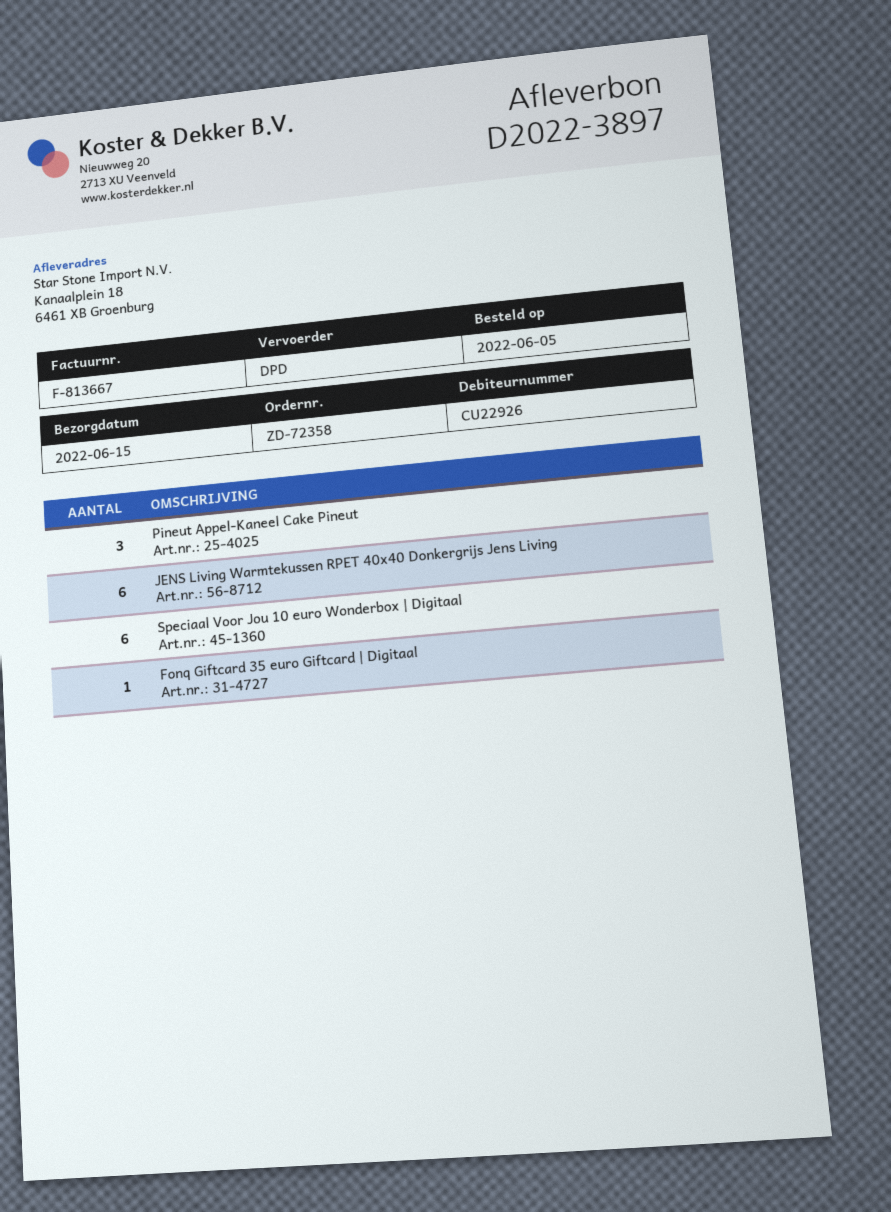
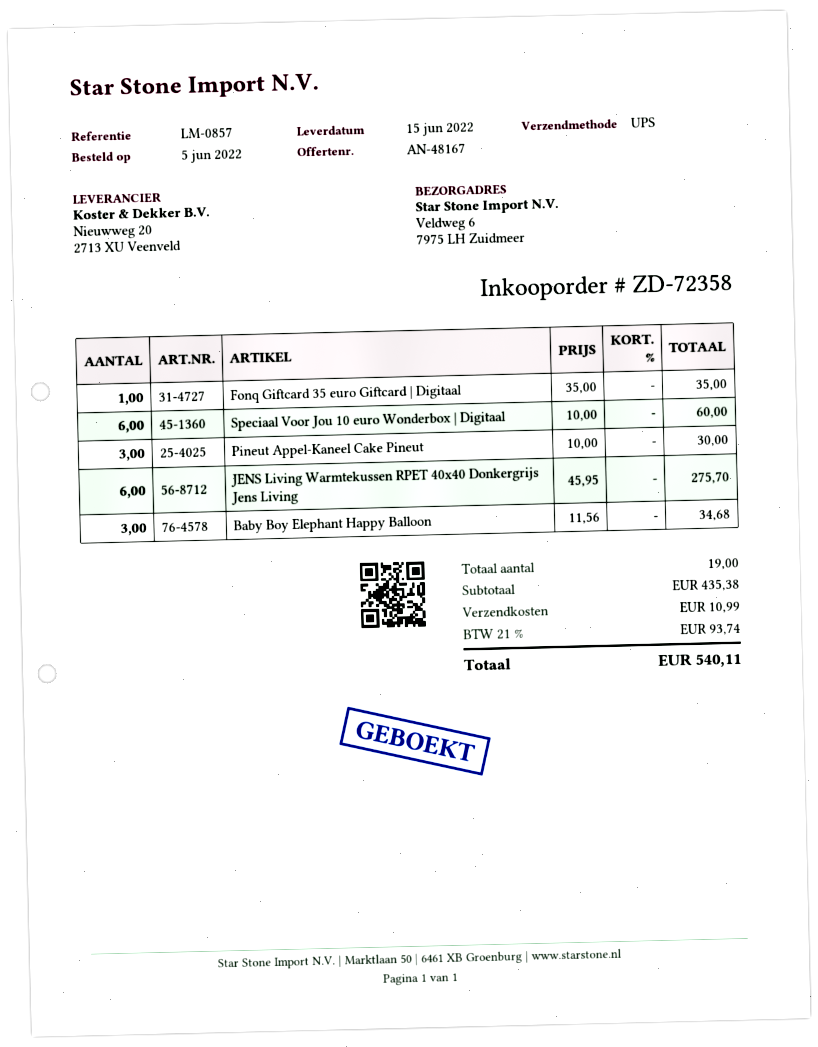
shipping method: DPD -> UPS
ship to: Kanaalplein 18, 6461 XB Groenburg -> Veldweg 6, 7975 LH Zuidmeer
Baby Boy Elephant Happy Balloon: none -> 3

